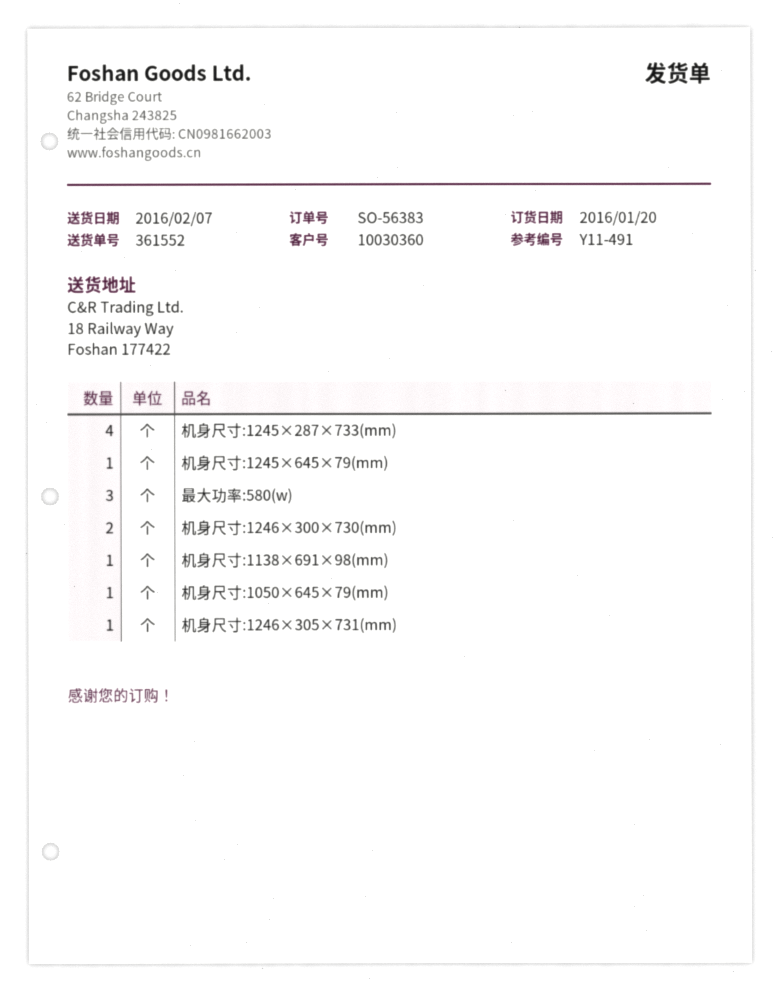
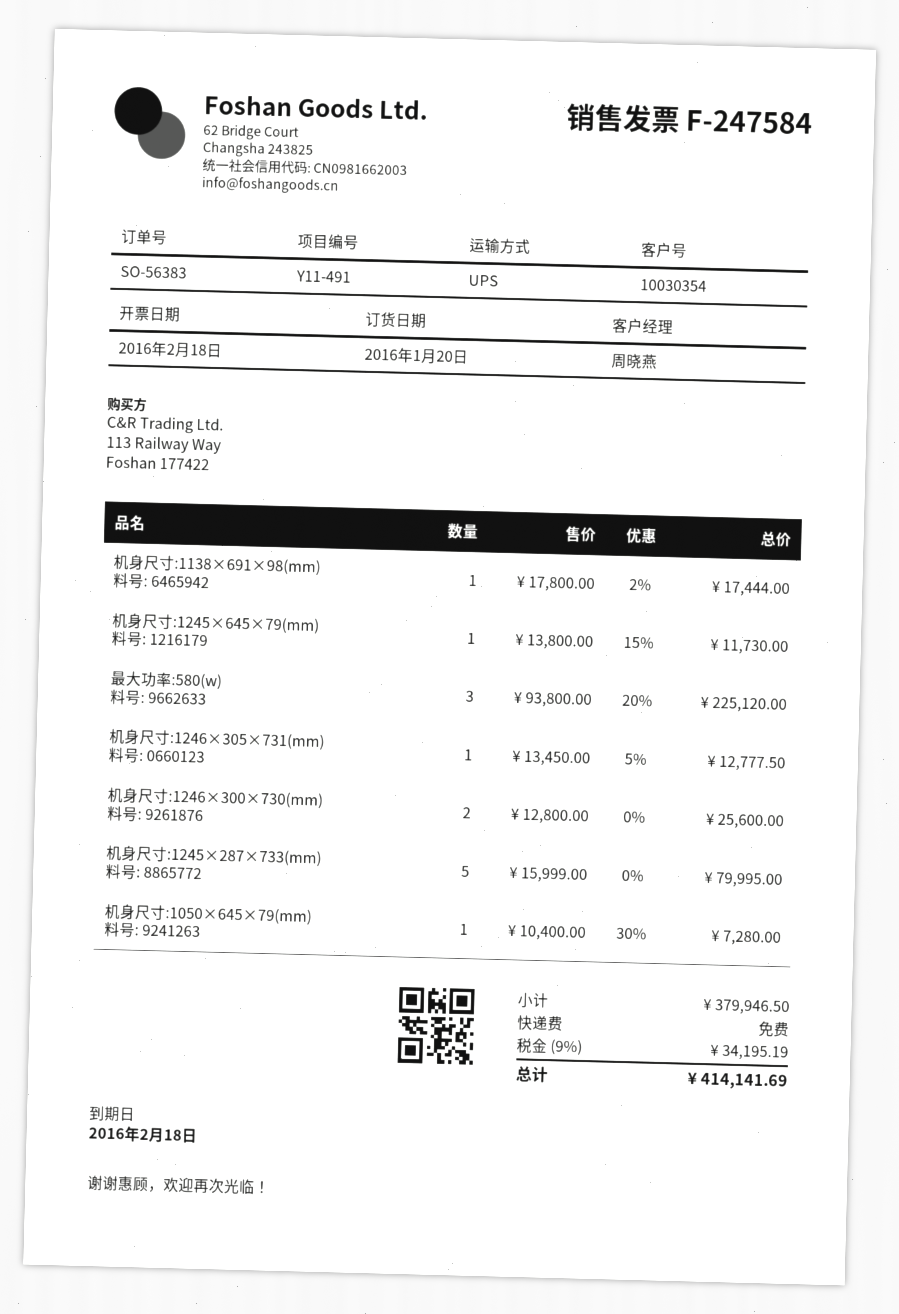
customer number: 10030360 -> 10030354
机身尺寸:1245×287×733(mm): 4 -> 5

